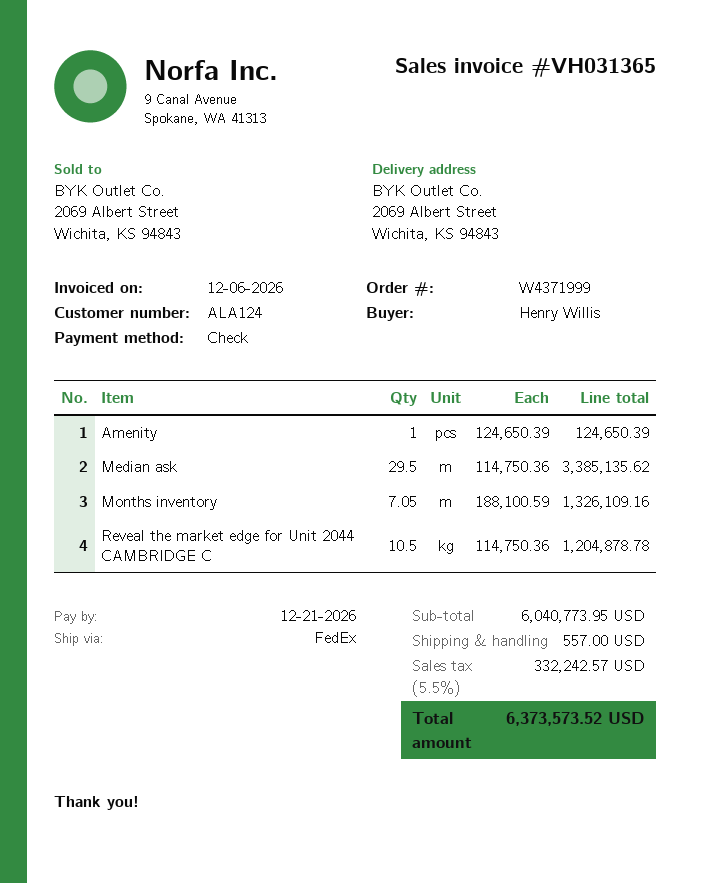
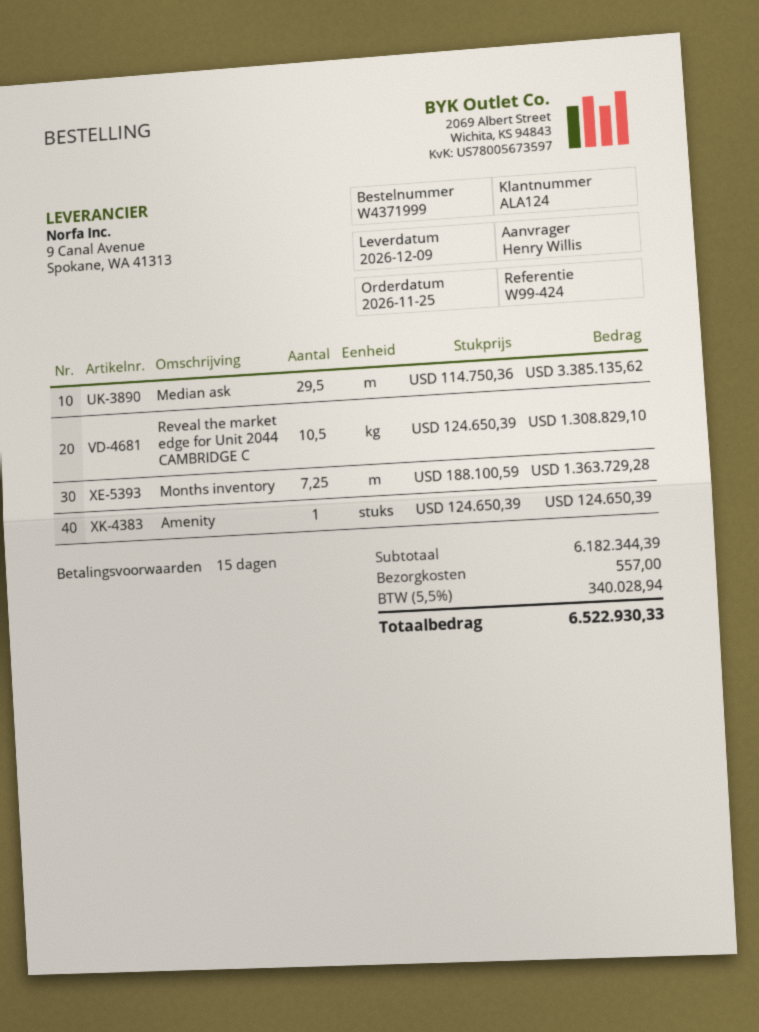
Months inventory: 7.05 x 188100.59 = 1326109.16 -> 7.25 x 188100.59 = 1363729.28
Reveal the market edge for Unit 2044 CAMBRIDGE C: 10.5 x 114750.36 = 1204878.78 -> 10.5 x 124650.39 = 1308829.10
subtotal: 6040773.95 -> 6182344.39
tax: 5.5% = 332242.57 -> 5.5% = 340028.94
total: 6373573.52 -> 6522930.33

